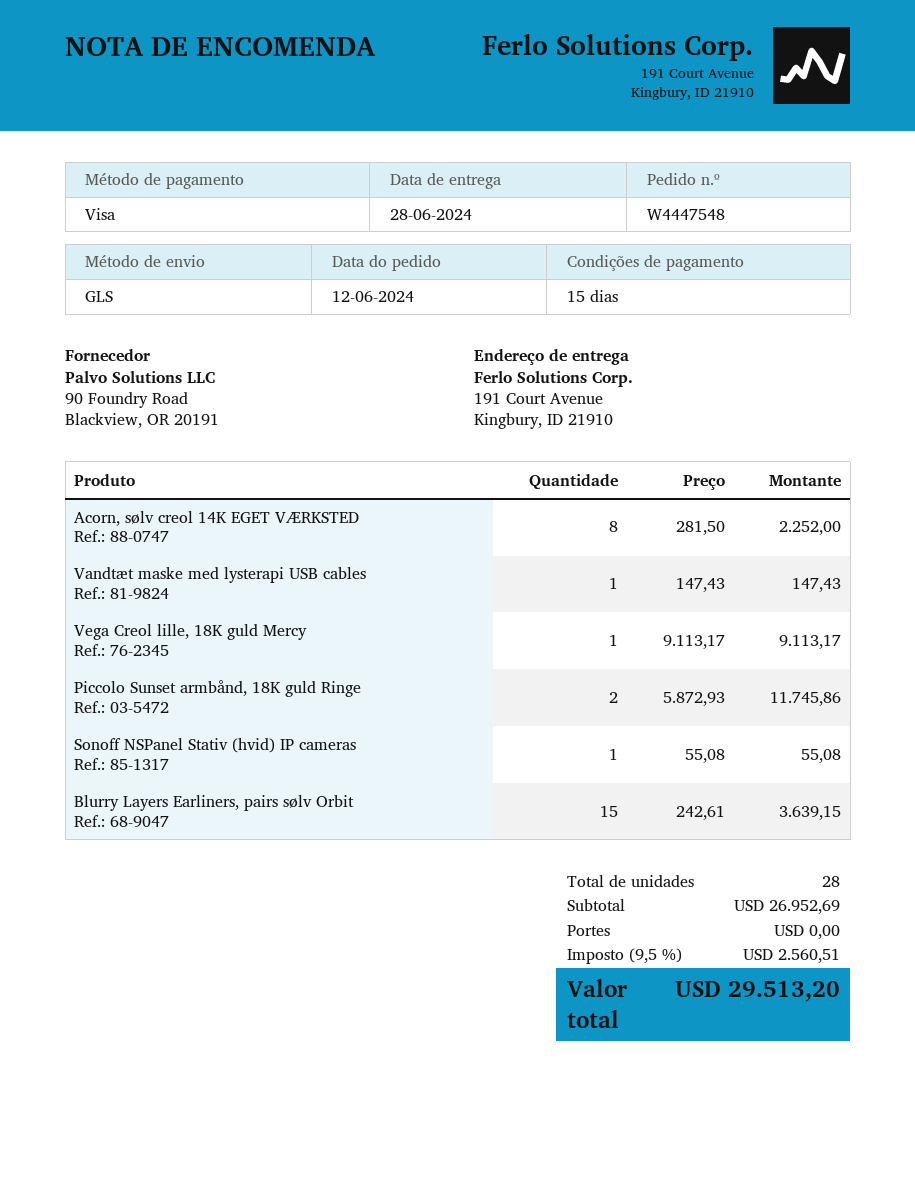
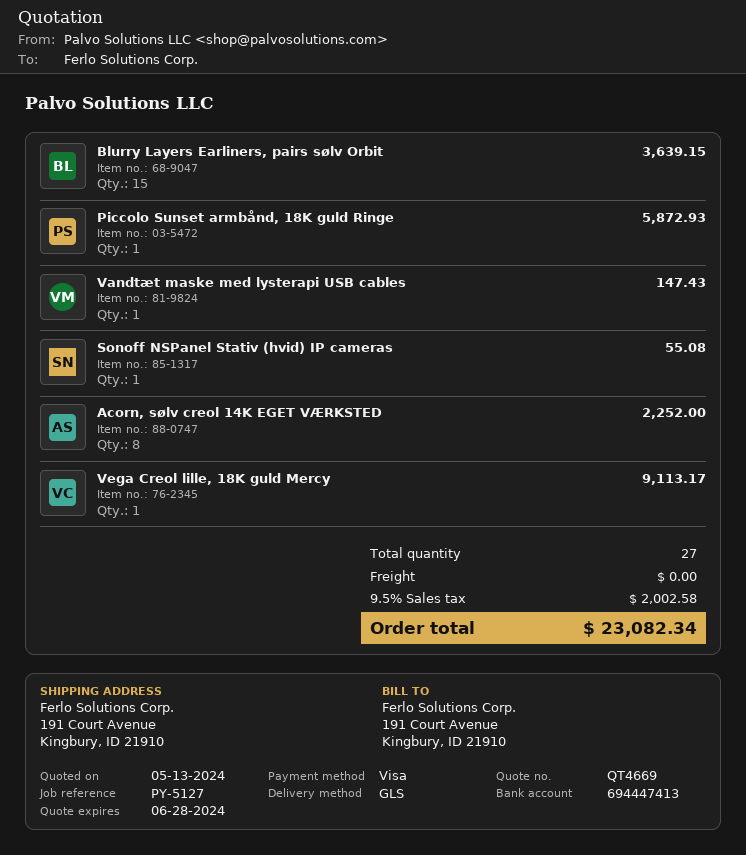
Piccolo Sunset armbånd, 18K guld Ringe: 2 for 11745.86 -> 1 for 5872.93
total quantity: 28 -> 27
tax: 9.5% = 2560.51 -> 9.5% = 2002.58
total: 29513.20 -> 23082.34

